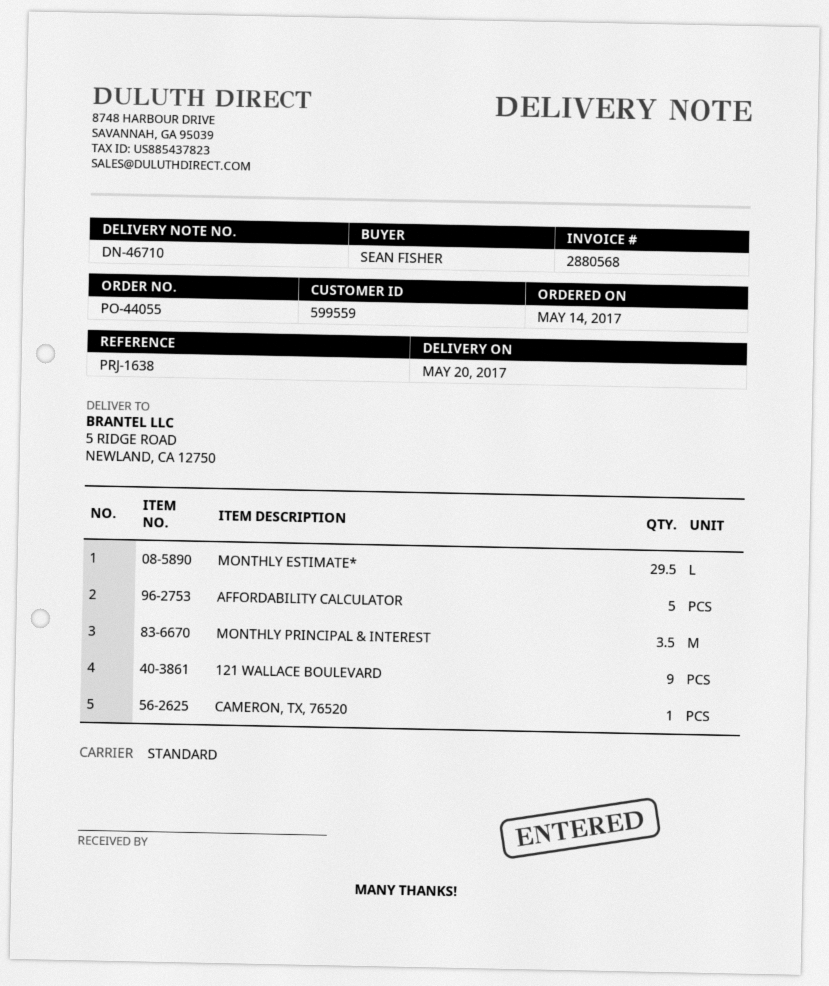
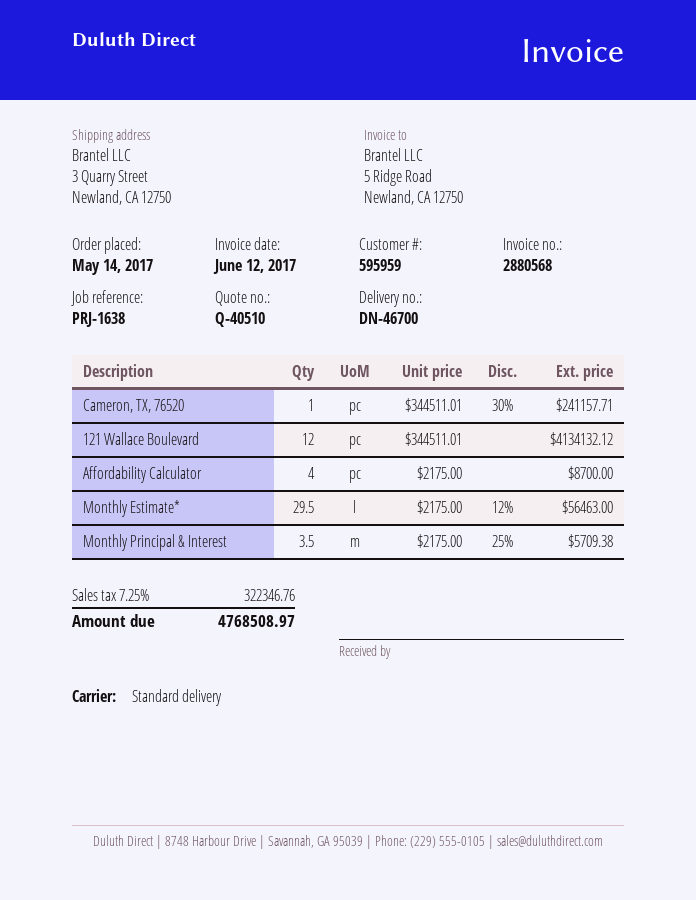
delivery note number: DN-46710 -> DN-46700
customer number: 599559 -> 595959
ship to: 5 RIDGE ROAD, NEWLAND, CA 12750 -> 3 Quarry Street, Newland, CA 12750
AFFORDABILITY CALCULATOR: 5 -> 4
121 WALLACE BOULEVARD: 9 -> 12

